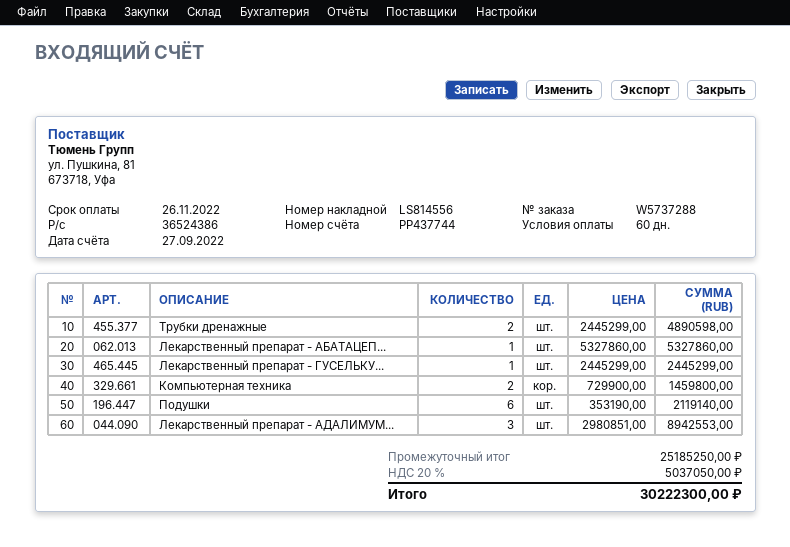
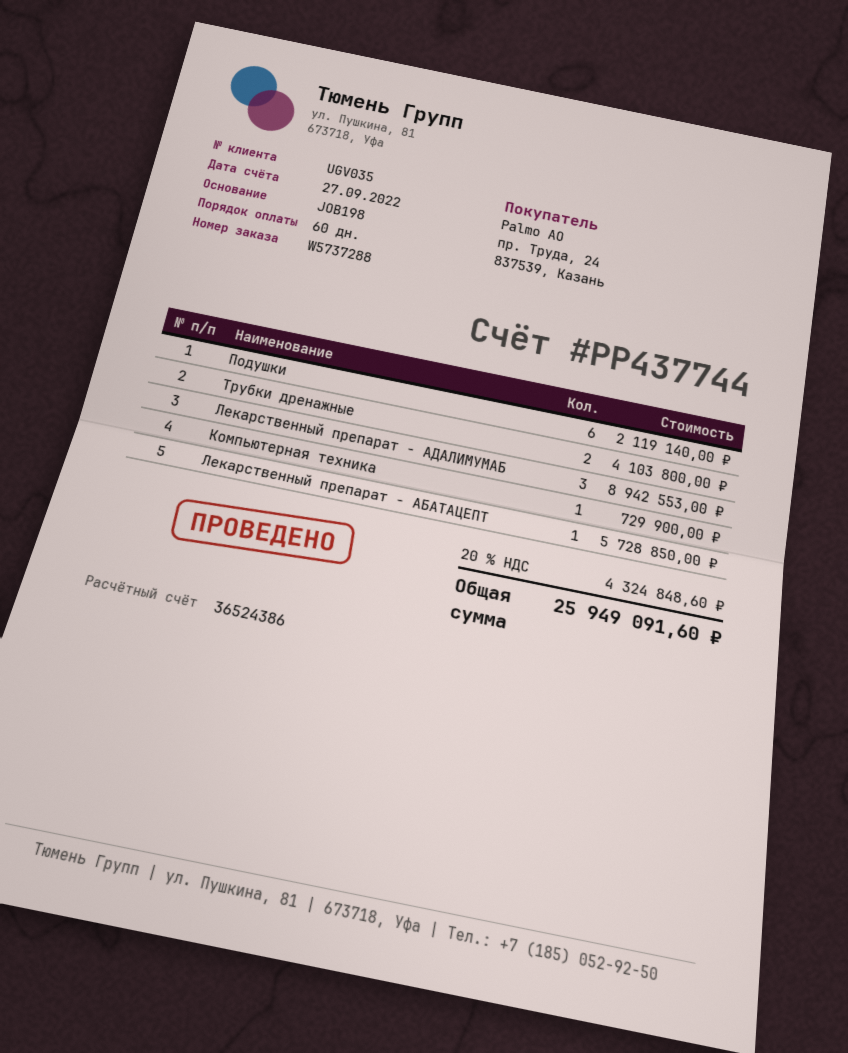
Трубки дренажные: 2 for 4890598.00 -> 2 for 4103800.00
Лекарственный препарат - АБАТАЦЕП...: 1 for 5327860.00 -> 1 for 5728850.00
Лекарственный препарат - ГУСЕЛЬКУ...: 1 for 2445299.00 -> none
Компьютерная техника: 2 for 1459800.00 -> 1 for 729900.00
tax: 20% = 5037050.00 -> 20% = 4324848.60
total: 30222300.00 -> 25949091.60

